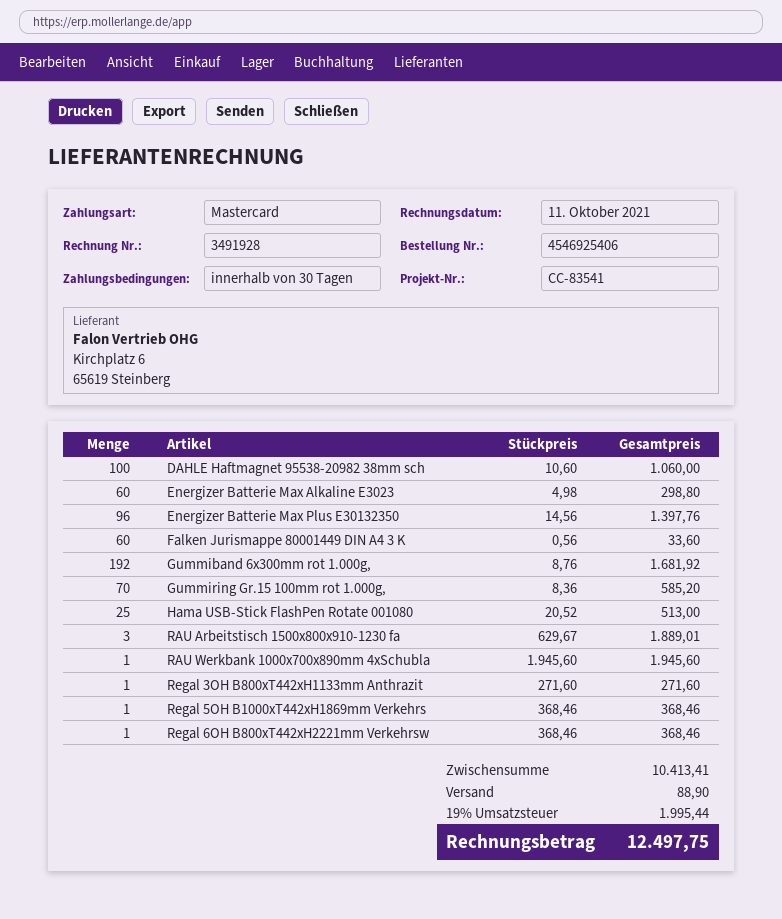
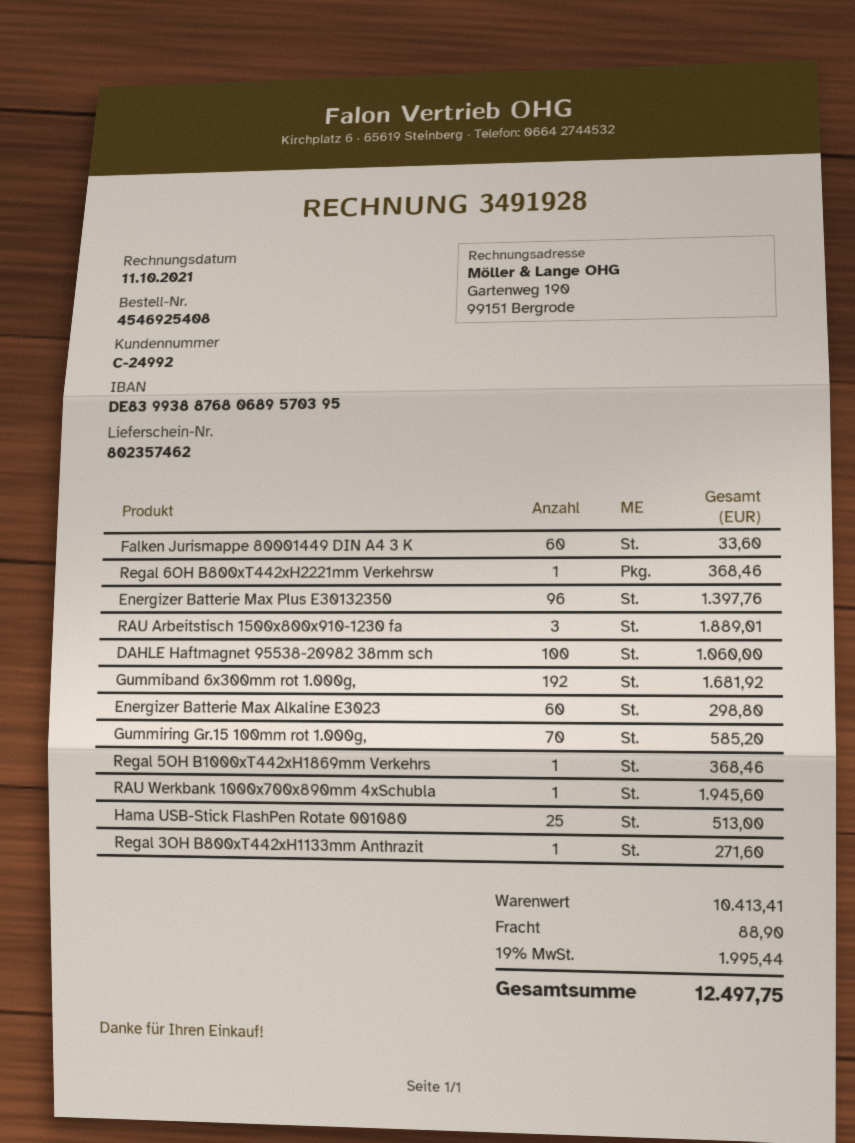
order number: 4546925406 -> 4546925408

